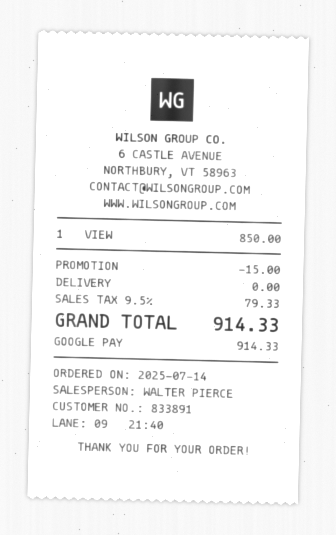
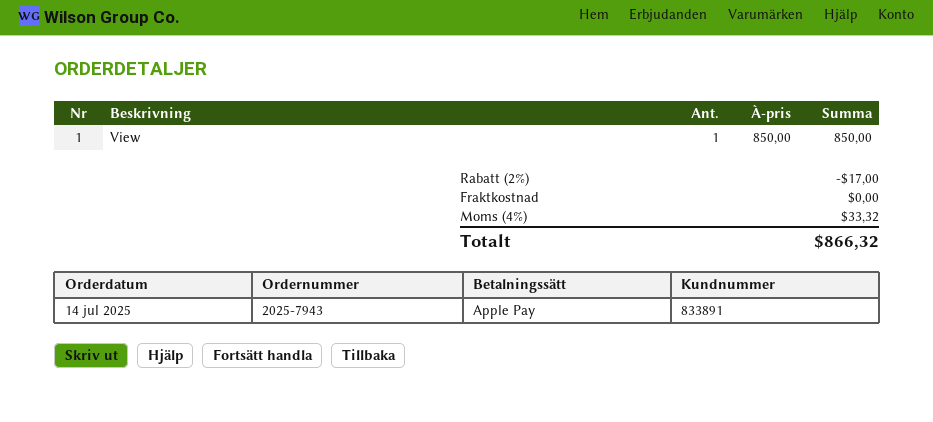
payment method: Google Pay -> Apple Pay
discount: 15.00 -> 17.00
tax: 9.5% = 79.33 -> 4% = 33.32
total: 914.33 -> 866.32

